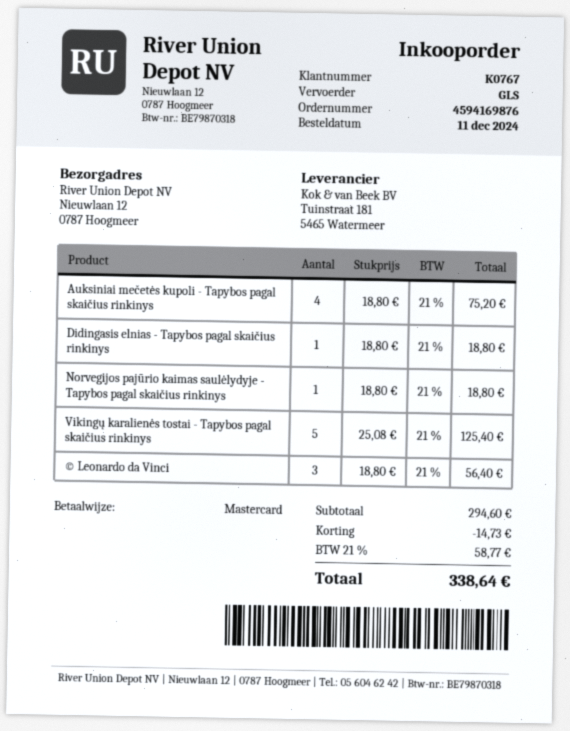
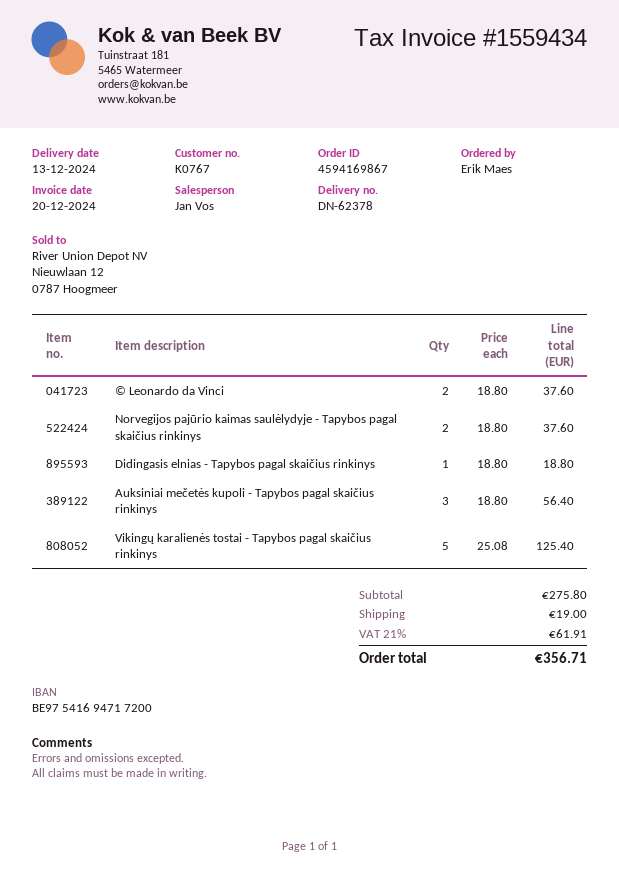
order number: 4594169876 -> 4594169867
Auksiniai mečetės kupoli - Tapybos pagal skaičius rinkinys: 4 x 18.80 = 75.20 -> 3 x 18.80 = 56.40
Norvegijos pajūrio kaimas saulėlydyje - Tapybos pagal skaičius rinkinys: 1 x 18.80 = 18.80 -> 2 x 18.80 = 37.60
© Leonardo da Vinci: 3 x 18.80 = 56.40 -> 2 x 18.80 = 37.60
subtotal: 294.60 -> 275.80
discount: 14.73 -> none
shipping: none -> 19.00
tax: 21% = 58.77 -> 21% = 61.91
total: 338.64 -> 356.71

